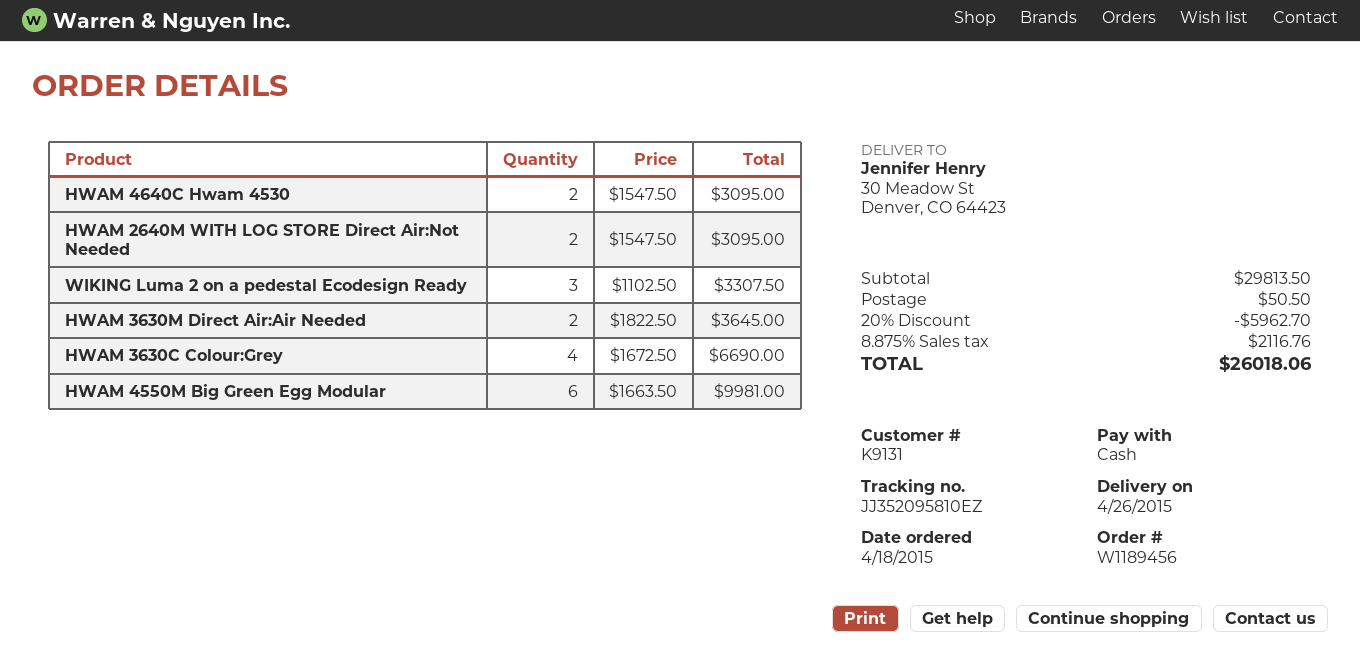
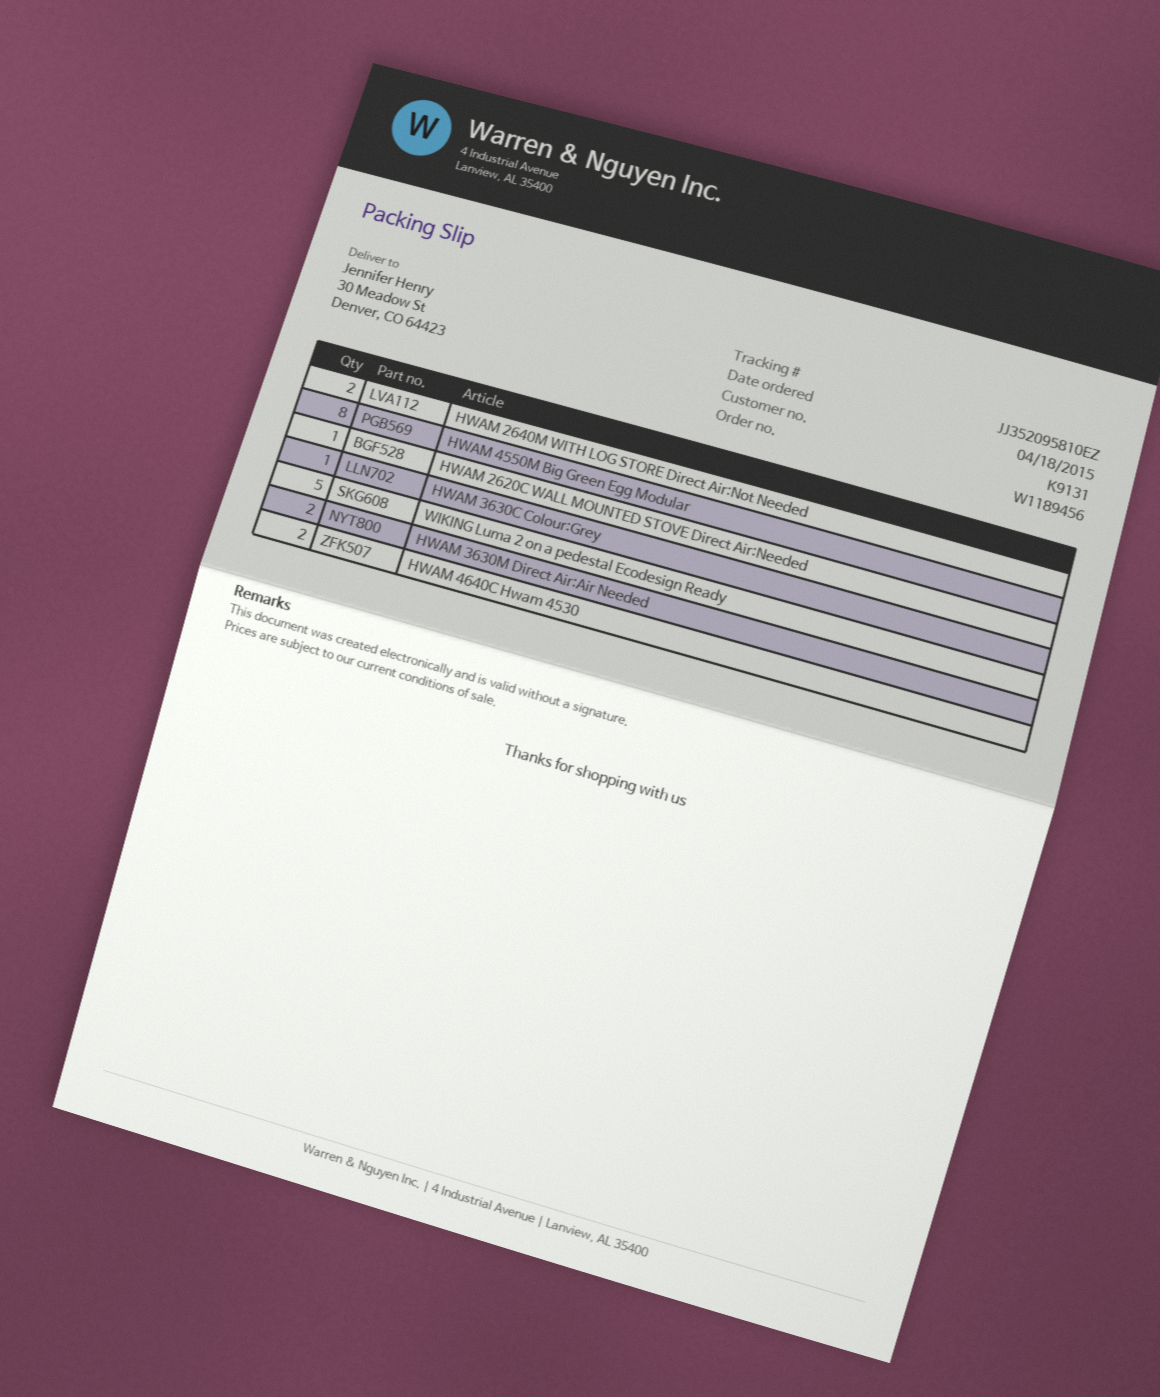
WIKING Luma 2 on a pedestal Ecodesign Ready: 3 -> 5
HWAM 3630C Colour:Grey: 4 -> 1
HWAM 4550M Big Green Egg Modular: 6 -> 8
HWAM 2620C WALL MOUNTED STOVE Direct Air:Needed: none -> 1

